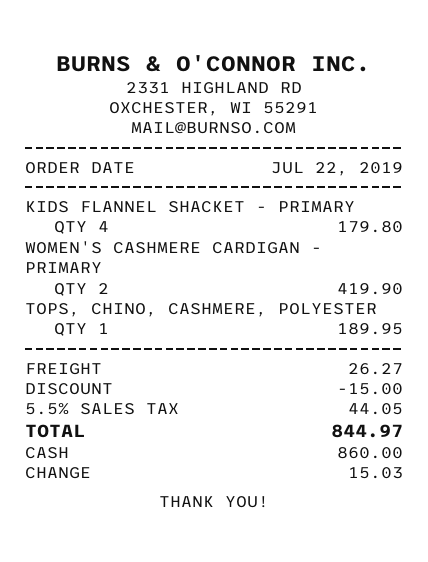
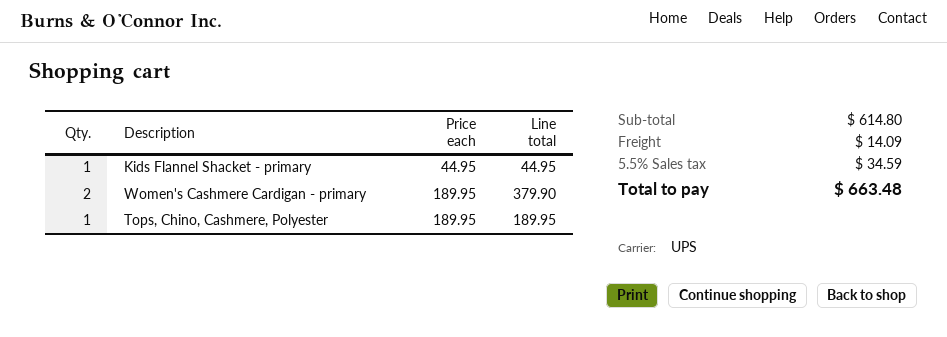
KIDS FLANNEL SHACKET - PRIMARY: 4 for 179.80 -> 1 for 44.95
WOMEN'S CASHMERE CARDIGAN - PRIMARY: 2 for 419.90 -> 2 for 379.90
discount: 15.00 -> none
shipping: 26.27 -> 14.09
tax: 5.5% = 44.05 -> 5.5% = 34.59
total: 844.97 -> 663.48

